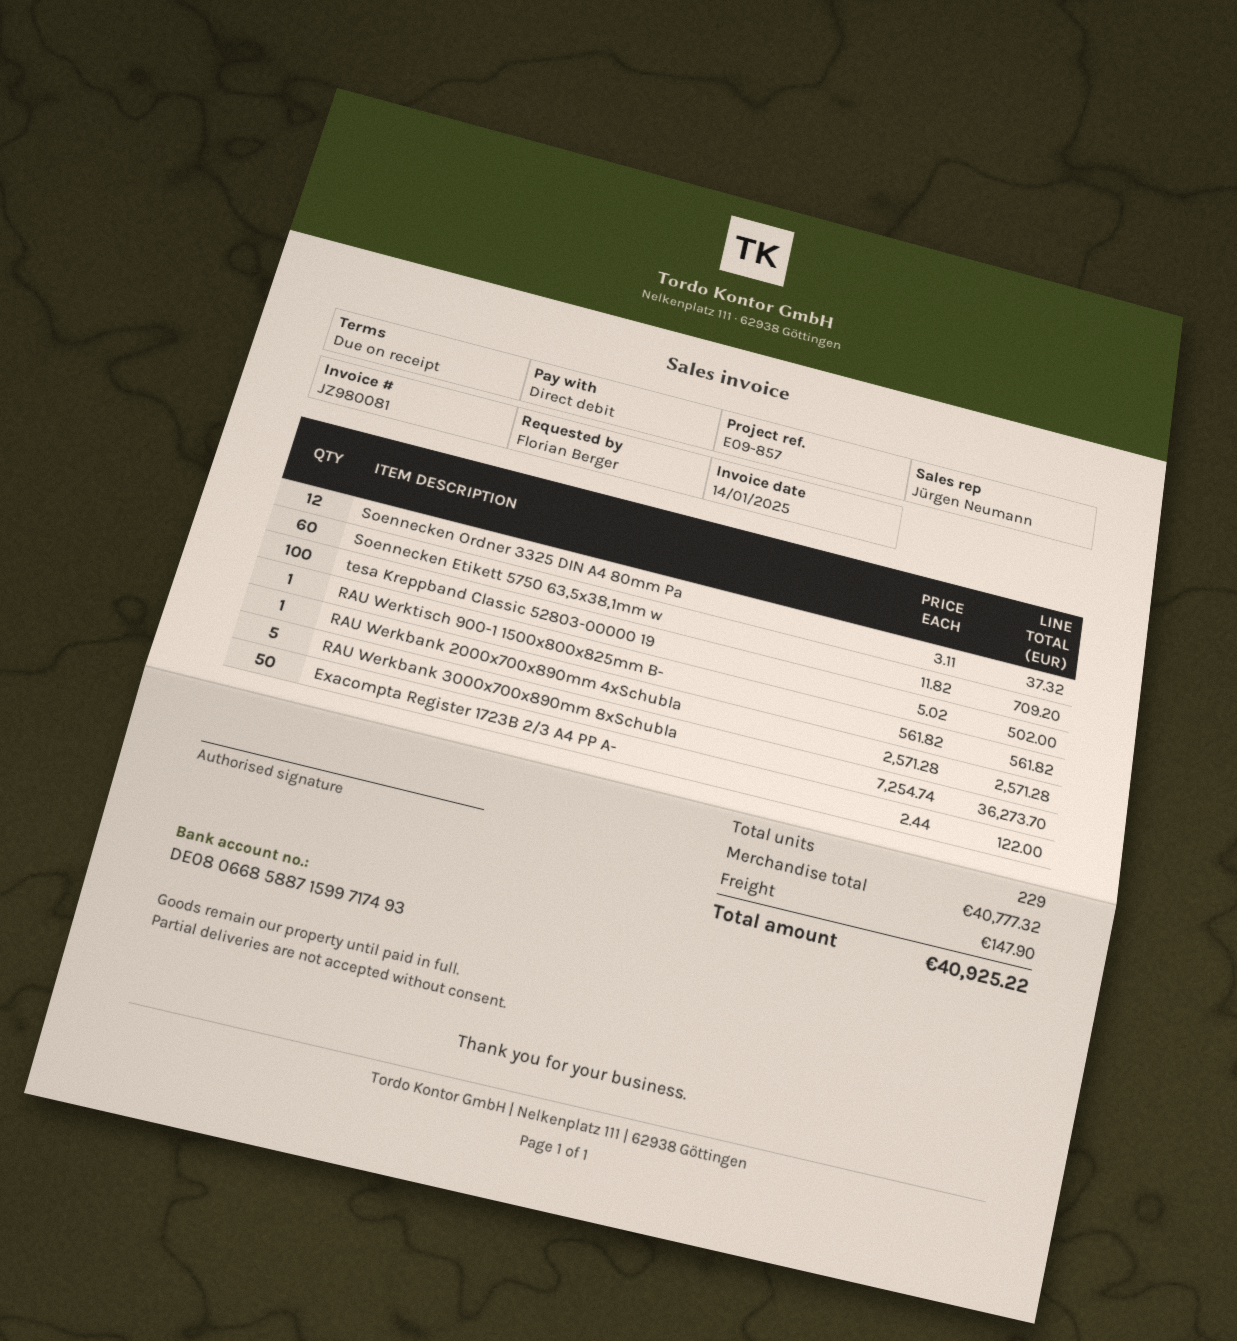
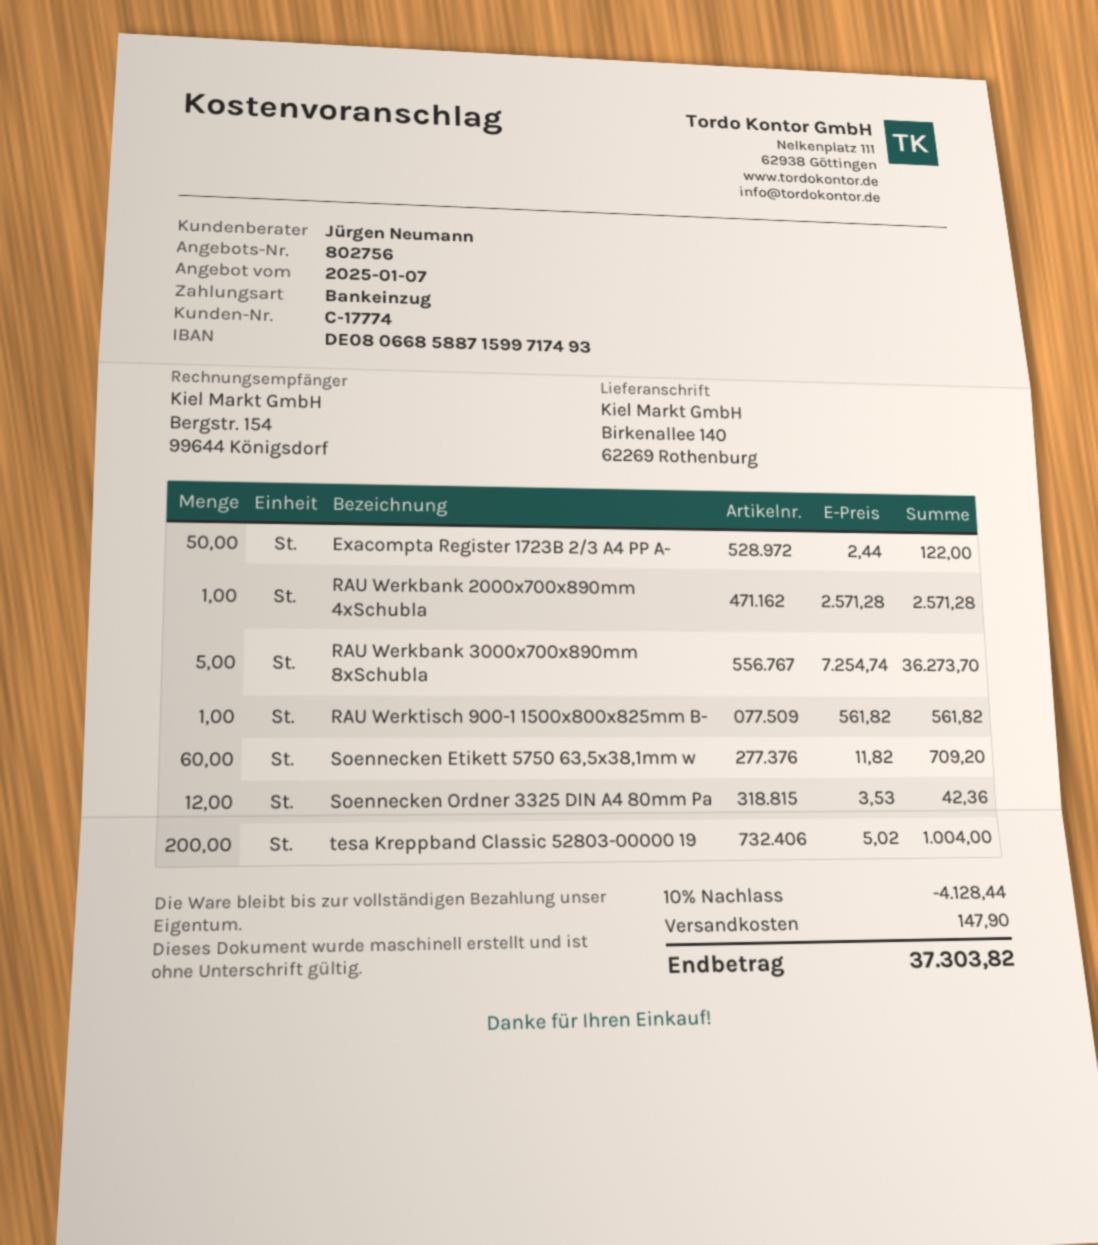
Soennecken Ordner 3325 DIN A4 80mm Pa: 12 x 3.11 = 37.32 -> 12 x 3.53 = 42.36
tesa Kreppband Classic 52803-00000 19: 100 x 5.02 = 502.00 -> 200 x 5.02 = 1004.00
discount: none -> 10% = 4128.44
total: 40925.22 -> 37303.82

